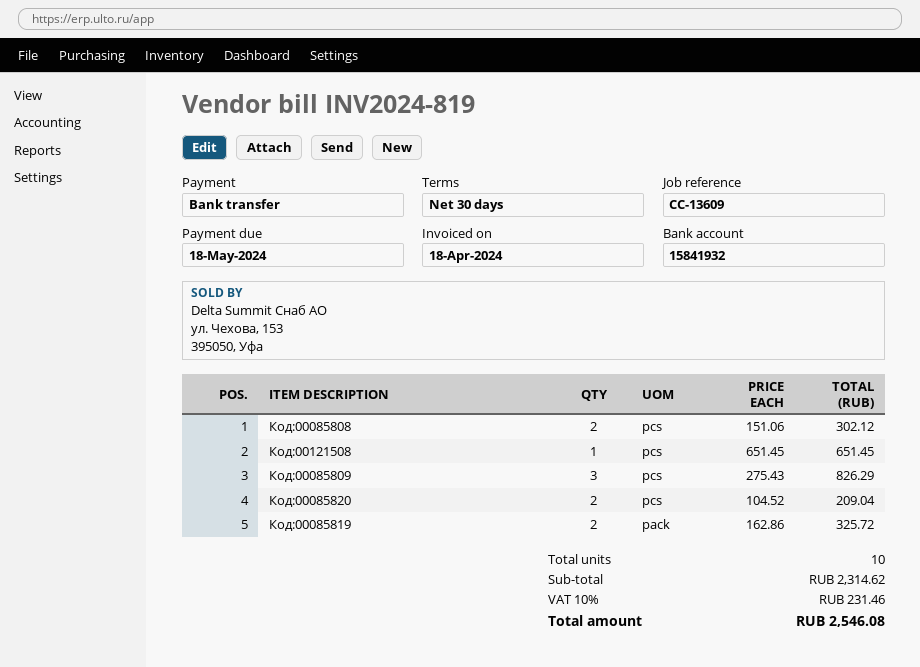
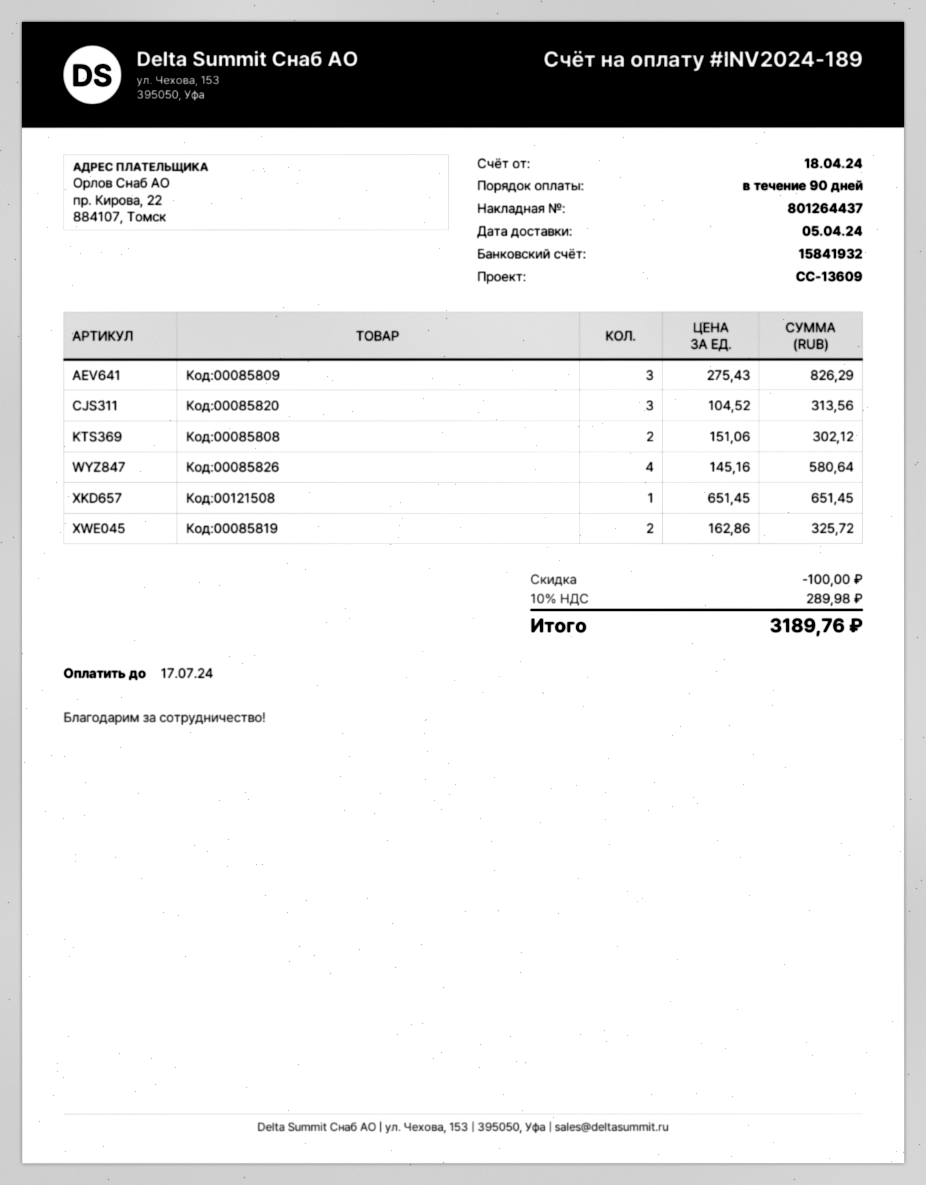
invoice number: INV2024-819 -> INV2024-189
payment terms: 30 days -> 90 days
due date: 2024-05-18 -> 2024-07-17
Код:00085820: 2 x 104.52 = 209.04 -> 3 x 104.52 = 313.56
Код:00085826: none -> 4 x 145.16 = 580.64
discount: none -> 100.00
tax: 10% = 231.46 -> 10% = 289.98
total: 2546.08 -> 3189.76

